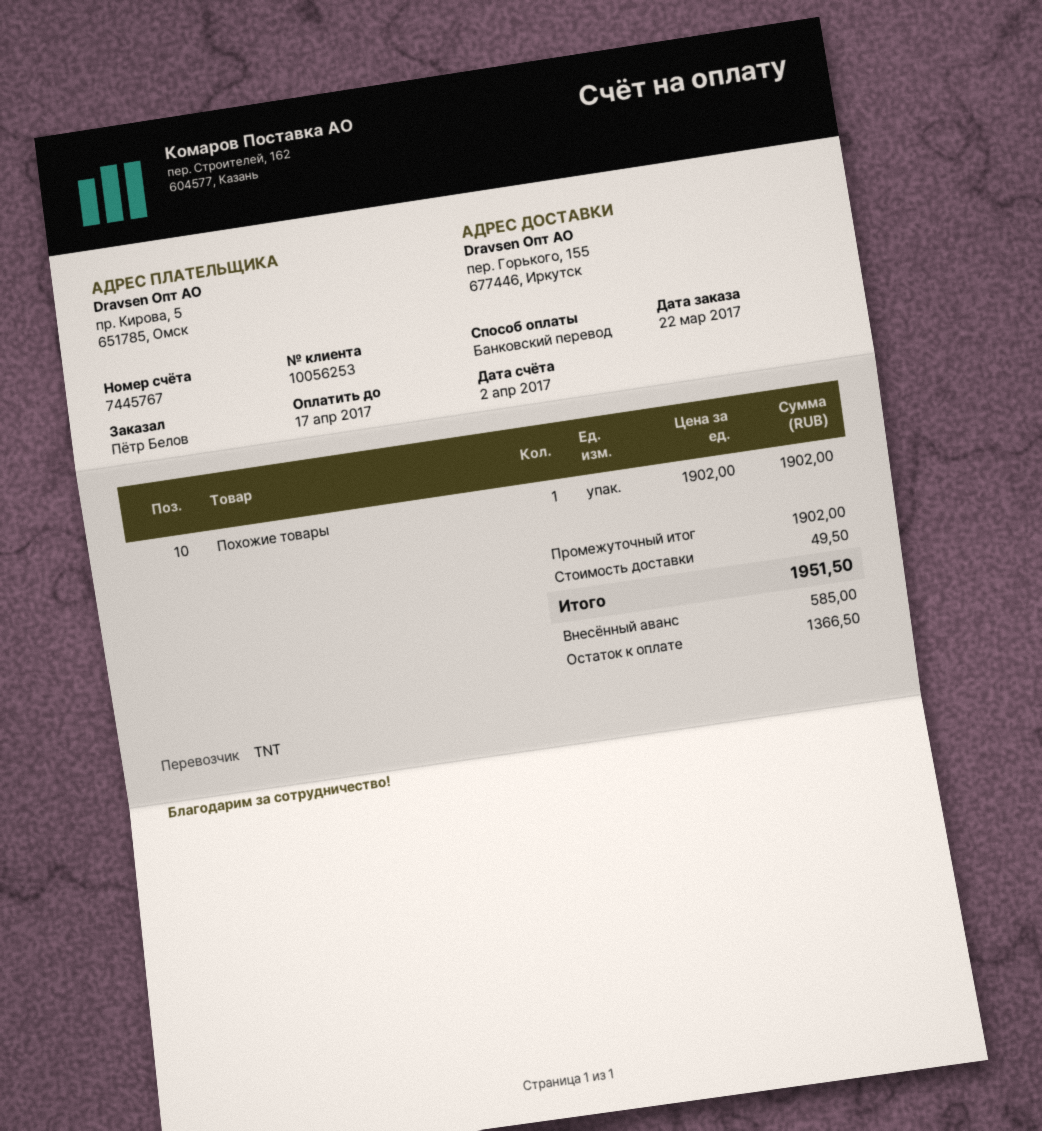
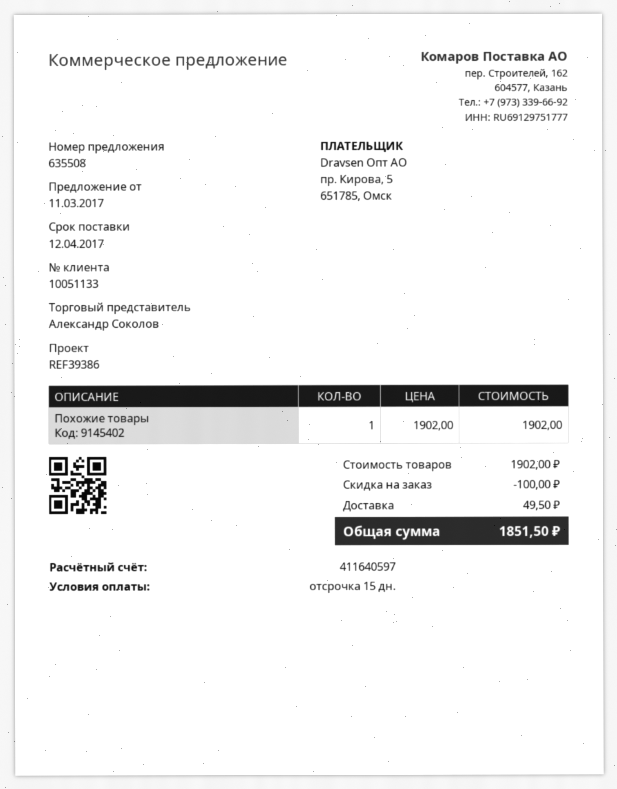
customer number: 10056253 -> 10051133
discount: none -> 100.00
total: 1951.50 -> 1851.50

